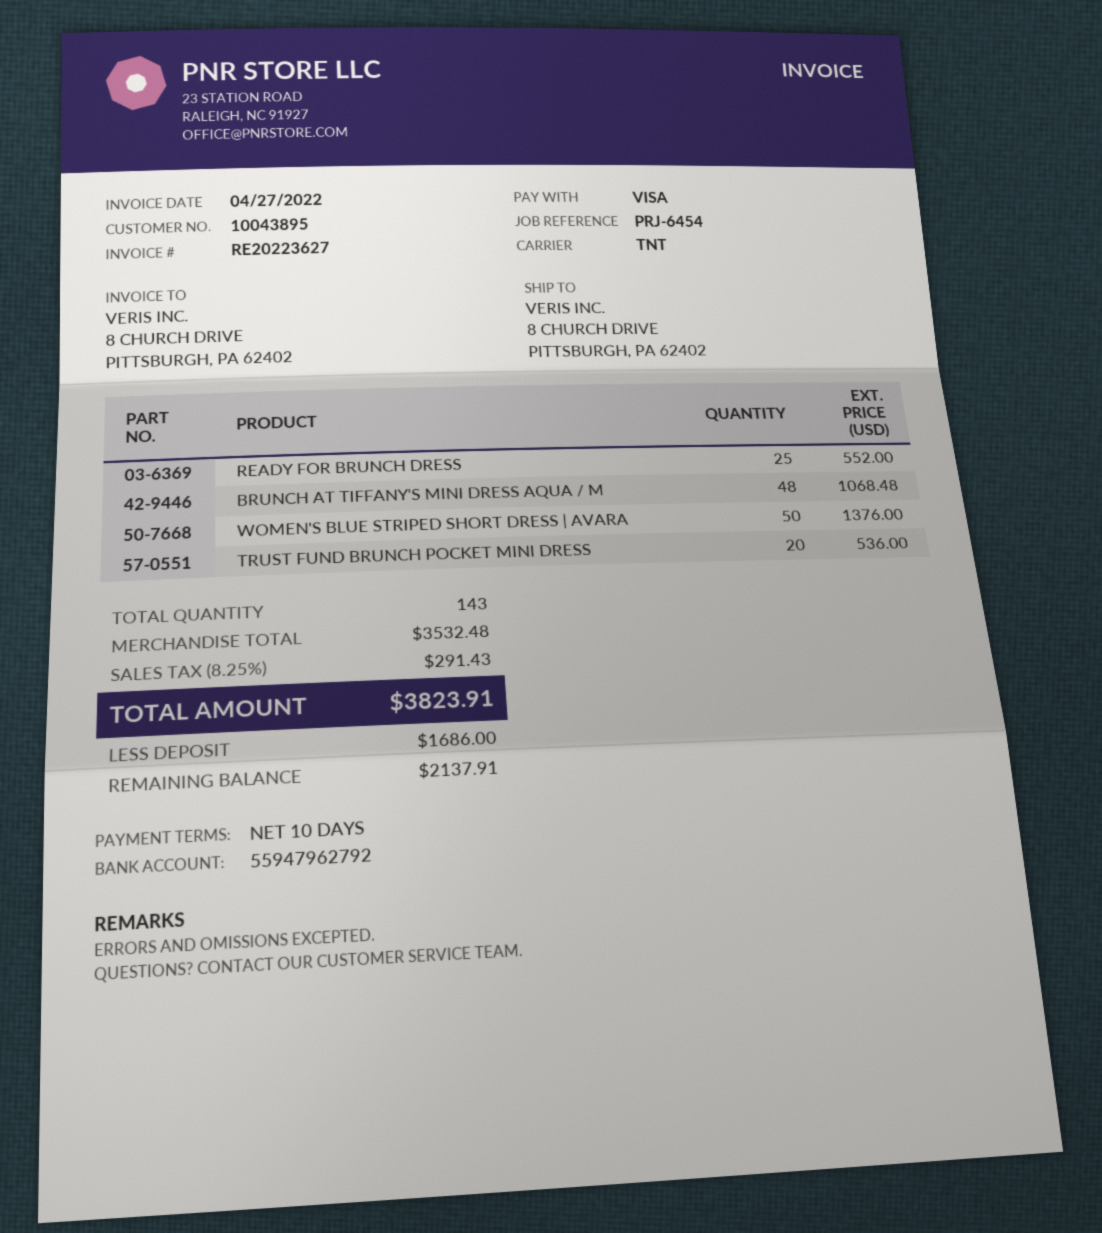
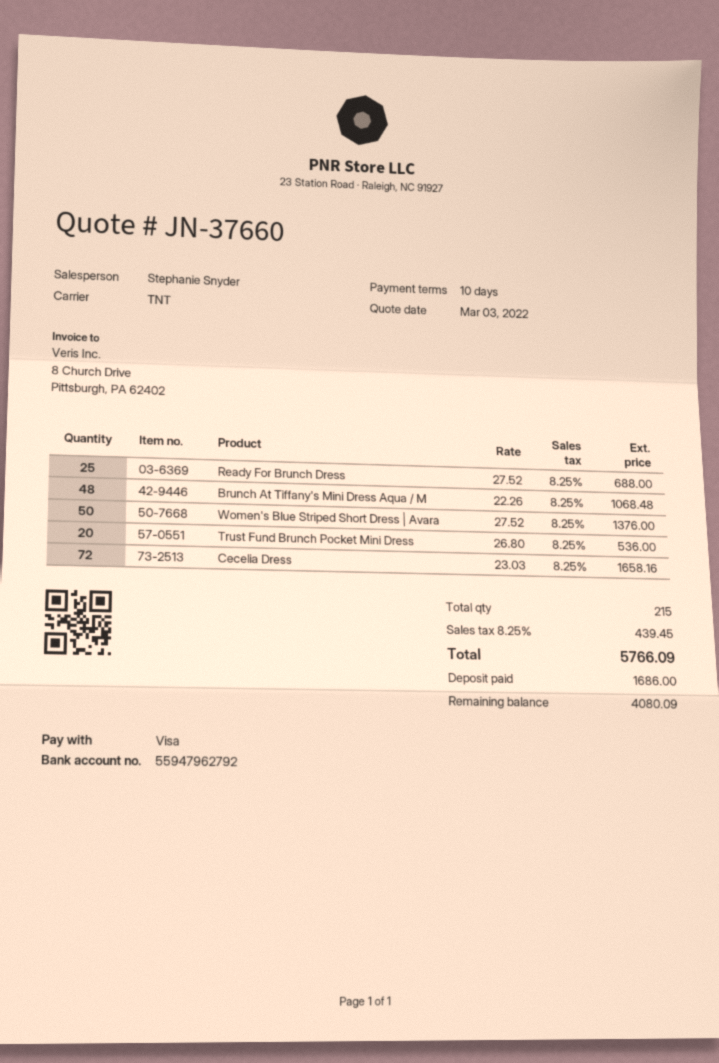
READY FOR BRUNCH DRESS: 25 for 552.00 -> 25 for 688.00
Cecelia Dress: none -> 72 for 1658.16
total quantity: 143 -> 215
tax: 8.25% = 291.43 -> 8.25% = 439.45
total: 3823.91 -> 5766.09
balance: 2137.91 -> 4080.09

